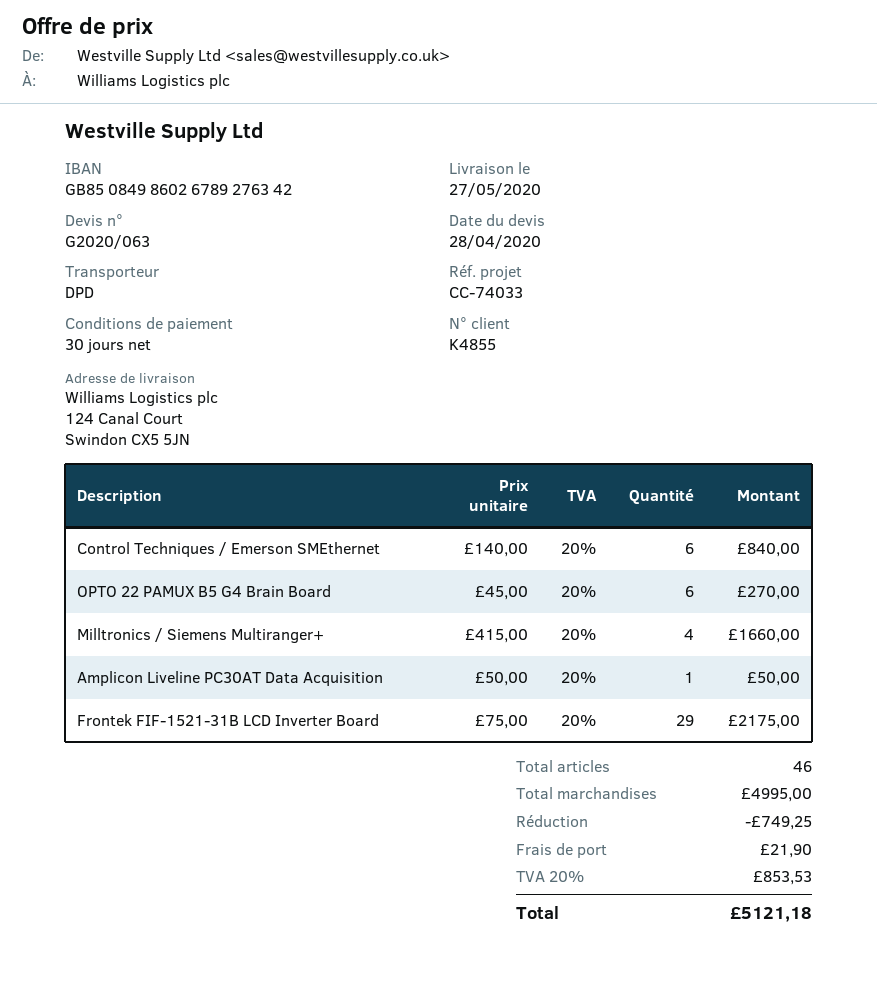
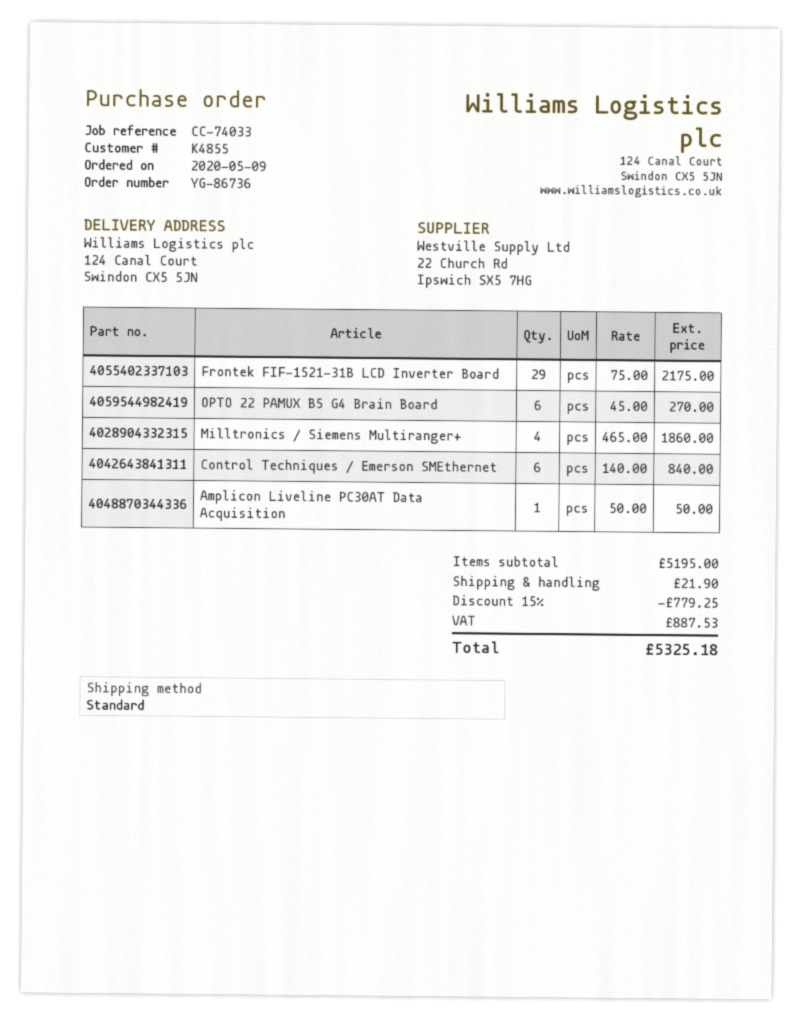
shipping method: DPD -> standard
Milltronics / Siemens Multiranger+: 4 x 415.00 = 1660.00 -> 4 x 465.00 = 1860.00
subtotal: 4995.00 -> 5195.00
discount: 749.25 -> 779.25
tax: 853.53 -> 887.53
total: 5121.18 -> 5325.18

